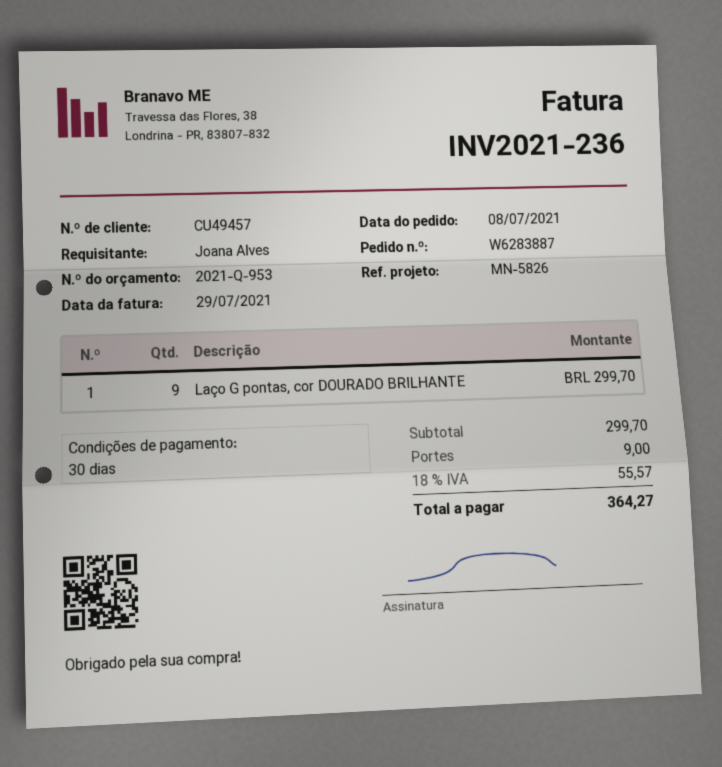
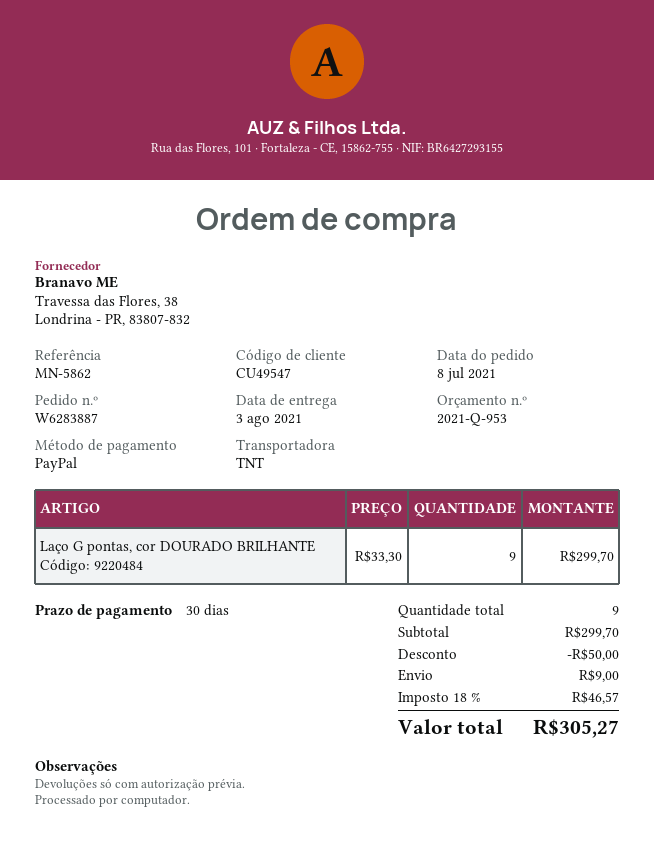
customer number: CU49457 -> CU49547
reference: MN-5826 -> MN-5862
discount: none -> 50.00
tax: 18% = 55.57 -> 18% = 46.57
total: 364.27 -> 305.27

